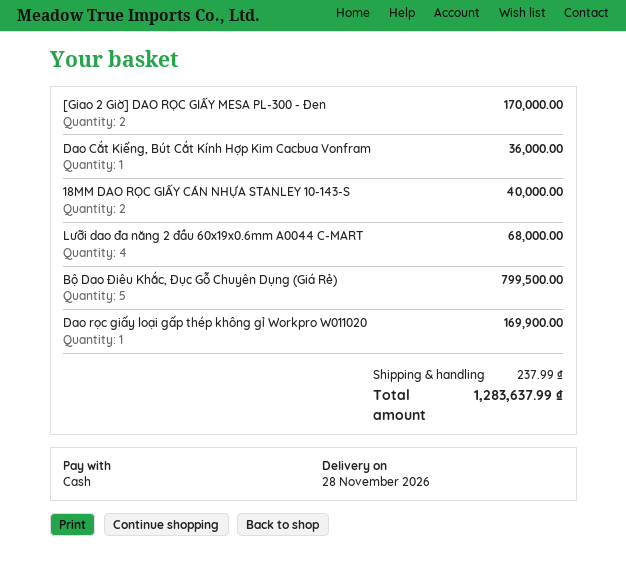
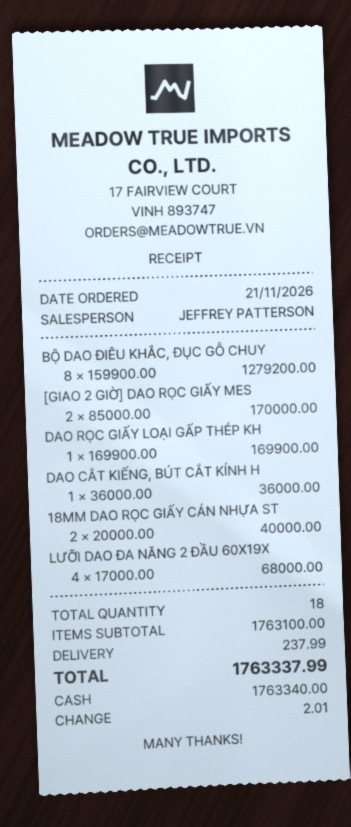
Bộ Dao Điêu Khắc, Đục Gỗ Chuyên Dụng (Giá Rẻ): 5 for 799500.00 -> 8 for 1279200.00
total: 1283637.99 -> 1763337.99

